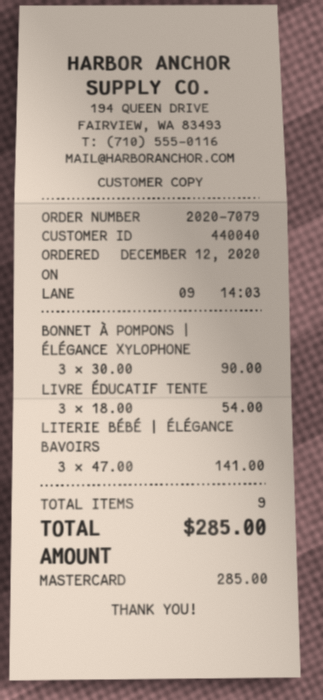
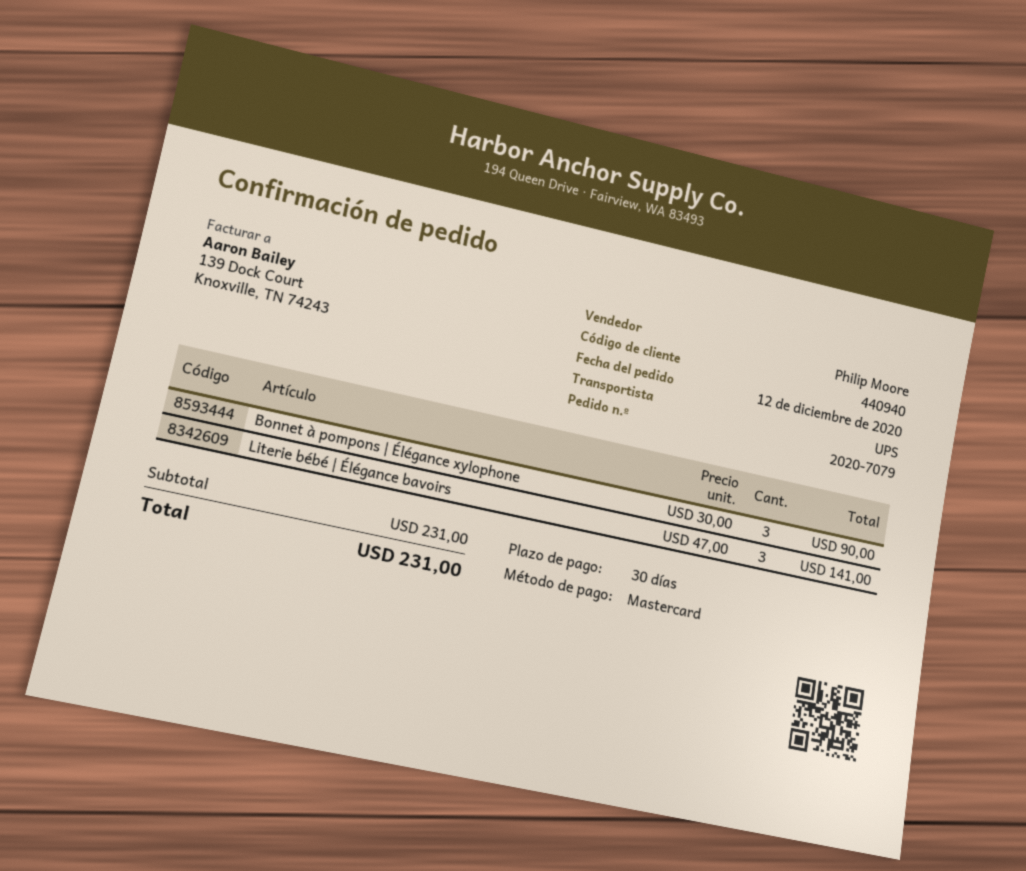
customer number: 440040 -> 440940
LIVRE ÉDUCATIF TENTE: 3 x 18.00 = 54.00 -> none
total: 285.00 -> 231.00

